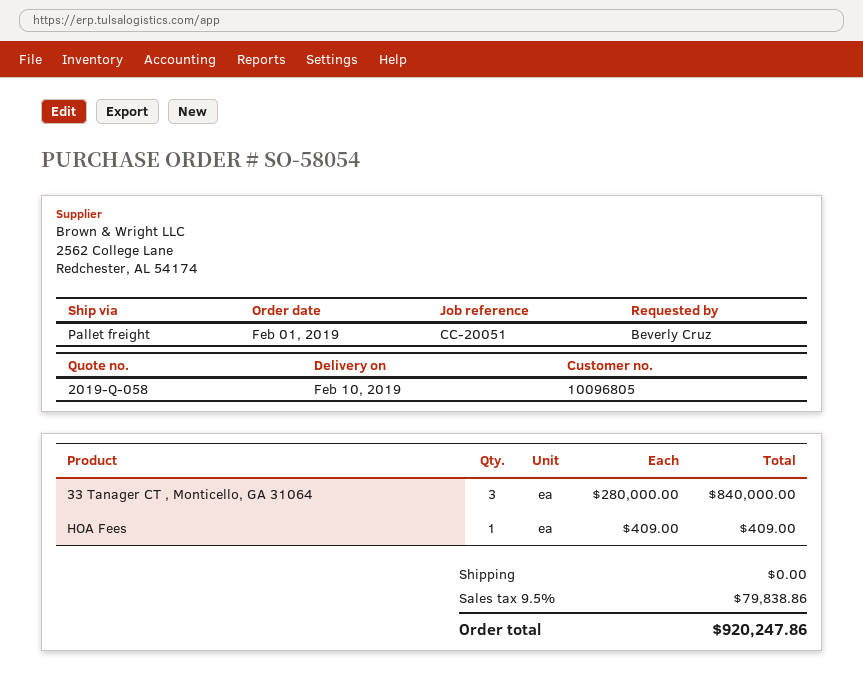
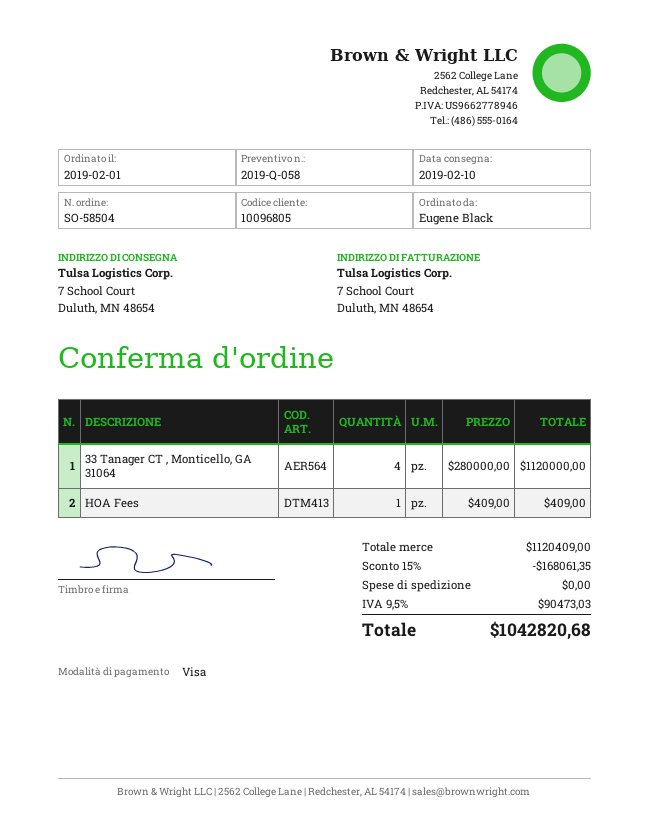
order number: SO-58054 -> SO-58504
ordered by: Beverly Cruz -> Eugene Black
33 Tanager CT , Monticello, GA 31064: 3 x 280000.00 = 840000.00 -> 4 x 280000.00 = 1120000.00
discount: none -> 15% = 168061.35
tax: 9.5% = 79838.86 -> 9.5% = 90473.03
total: 920247.86 -> 1042820.68

